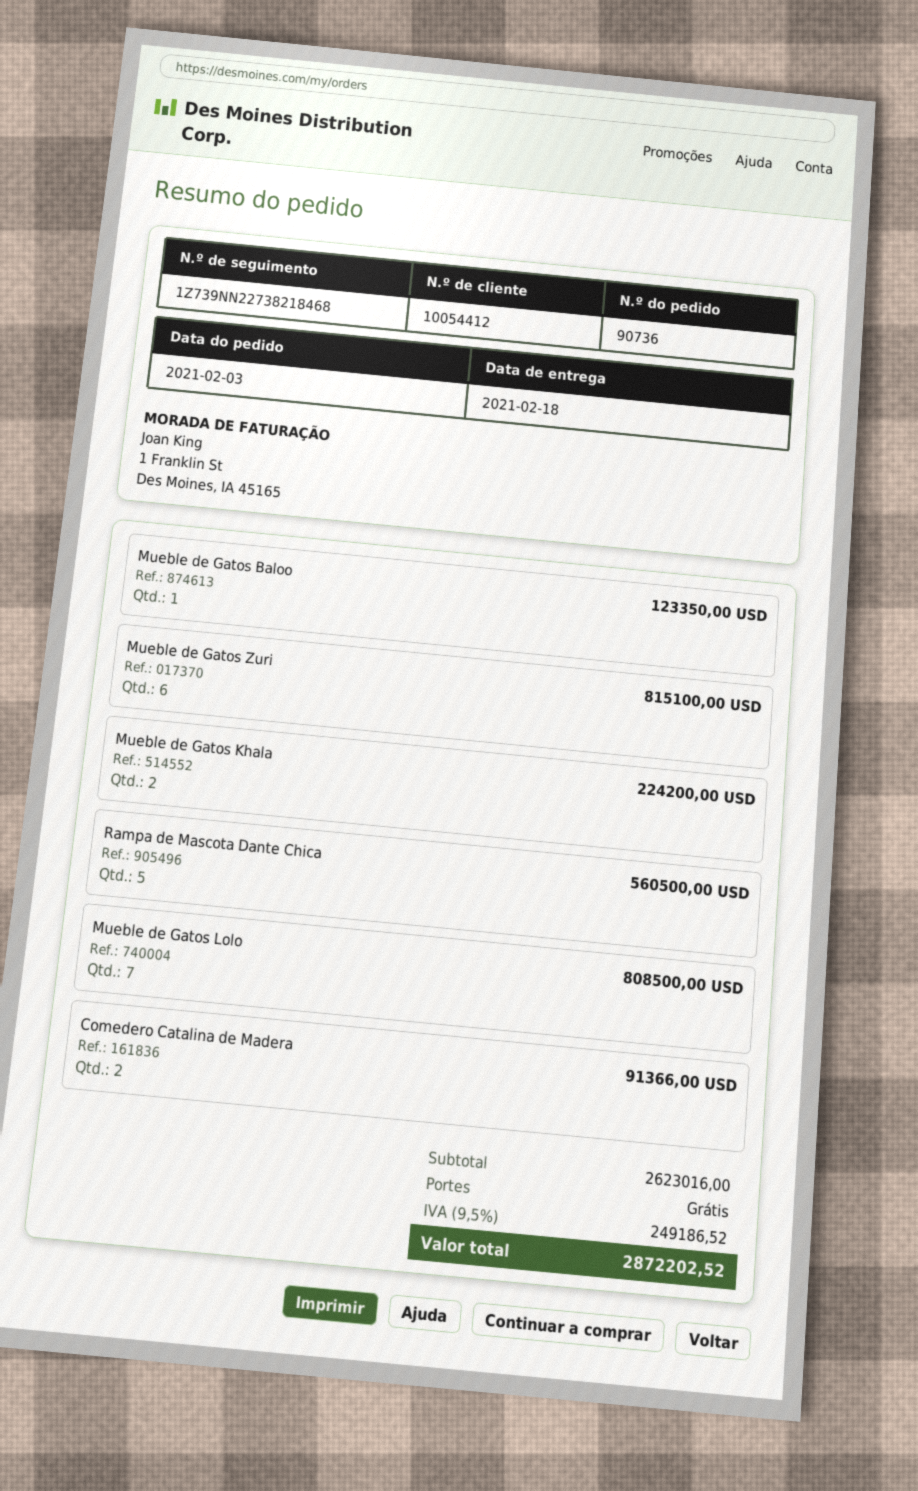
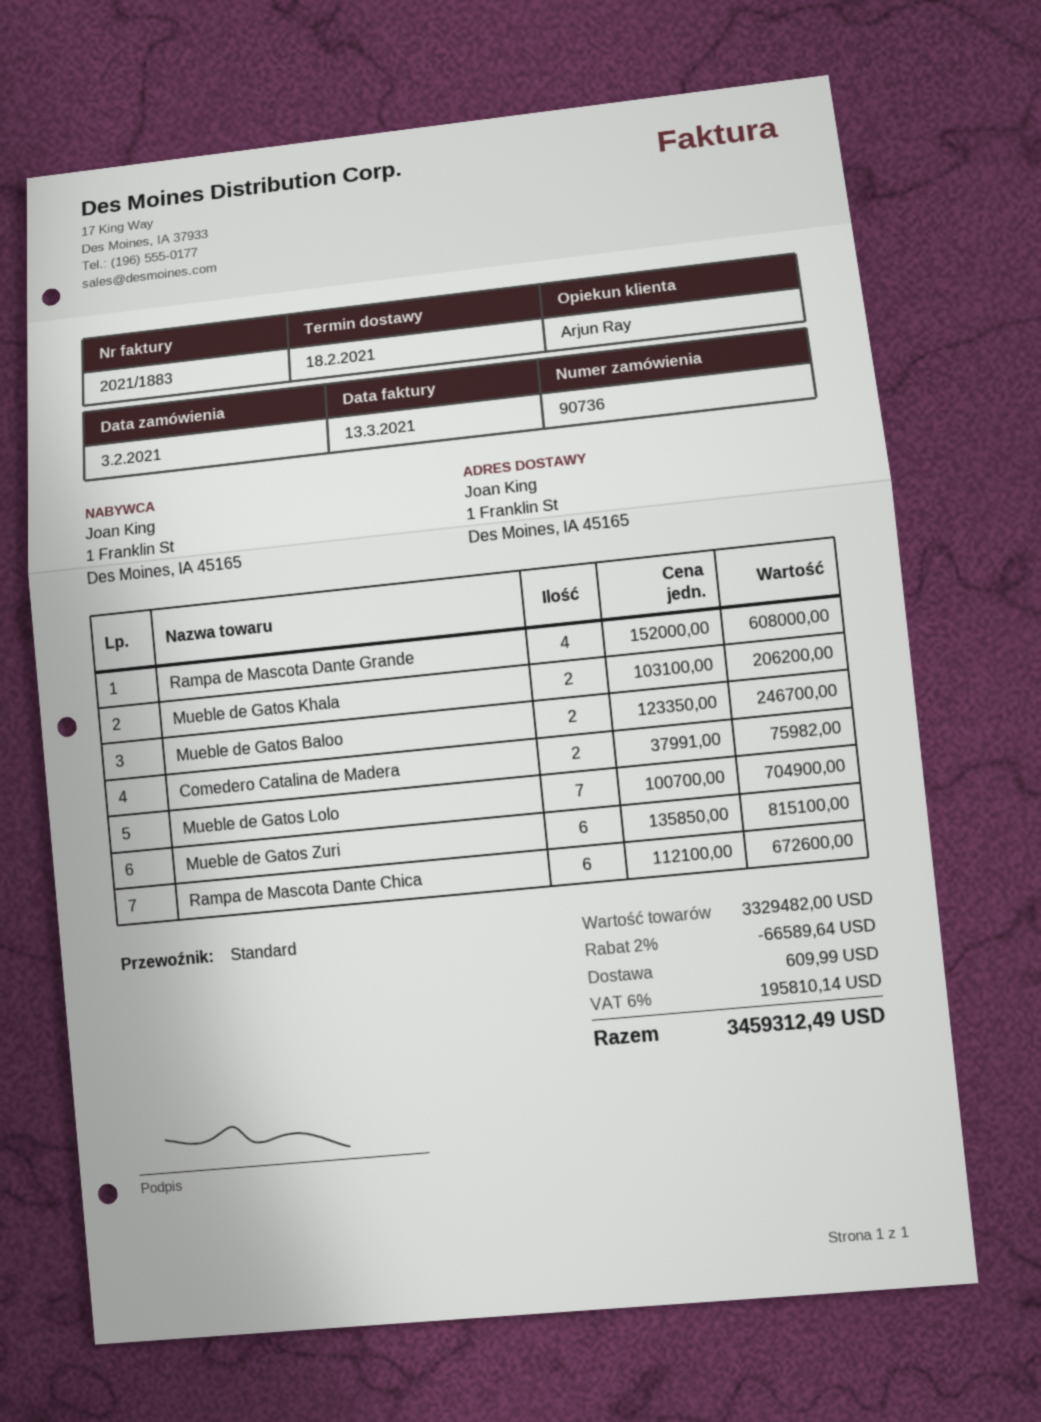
Mueble de Gatos Baloo: 1 for 123350.00 -> 2 for 246700.00
Mueble de Gatos Khala: 2 for 224200.00 -> 2 for 206200.00
Rampa de Mascota Dante Chica: 5 for 560500.00 -> 6 for 672600.00
Mueble de Gatos Lolo: 7 for 808500.00 -> 7 for 704900.00
Comedero Catalina de Madera: 2 for 91366.00 -> 2 for 75982.00
Rampa de Mascota Dante Grande: none -> 4 for 608000.00
subtotal: 2623016.00 -> 3329482.00
discount: none -> 2% = 66589.64
shipping: 0.00 -> 609.99
tax: 9.5% = 249186.52 -> 6% = 195810.14
total: 2872202.52 -> 3459312.49

